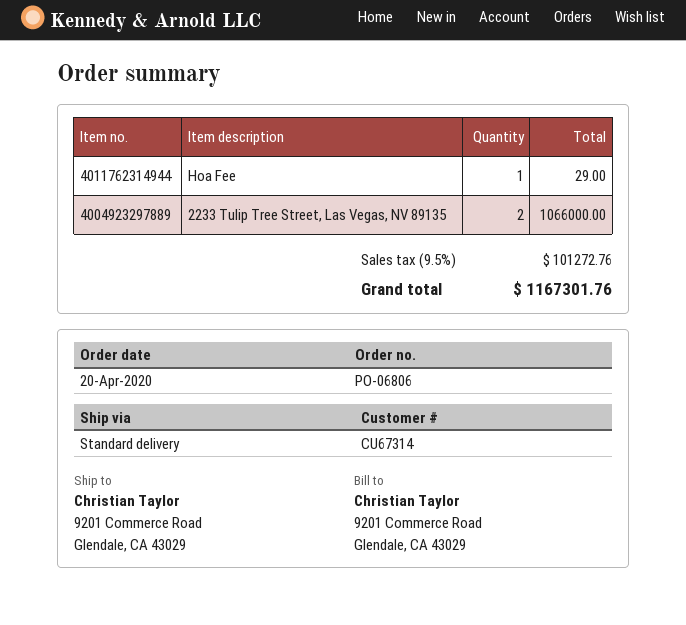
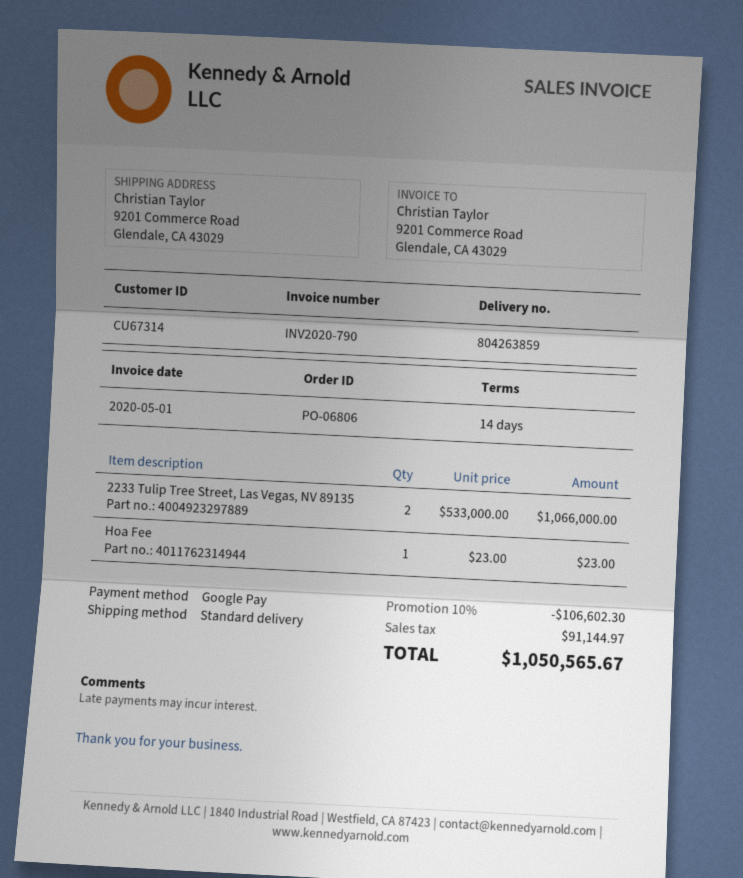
Hoa Fee: 1 for 29.00 -> 1 for 23.00
discount: none -> 10% = 106602.30
tax: 101272.76 -> 91144.97
total: 1167301.76 -> 1050565.67

